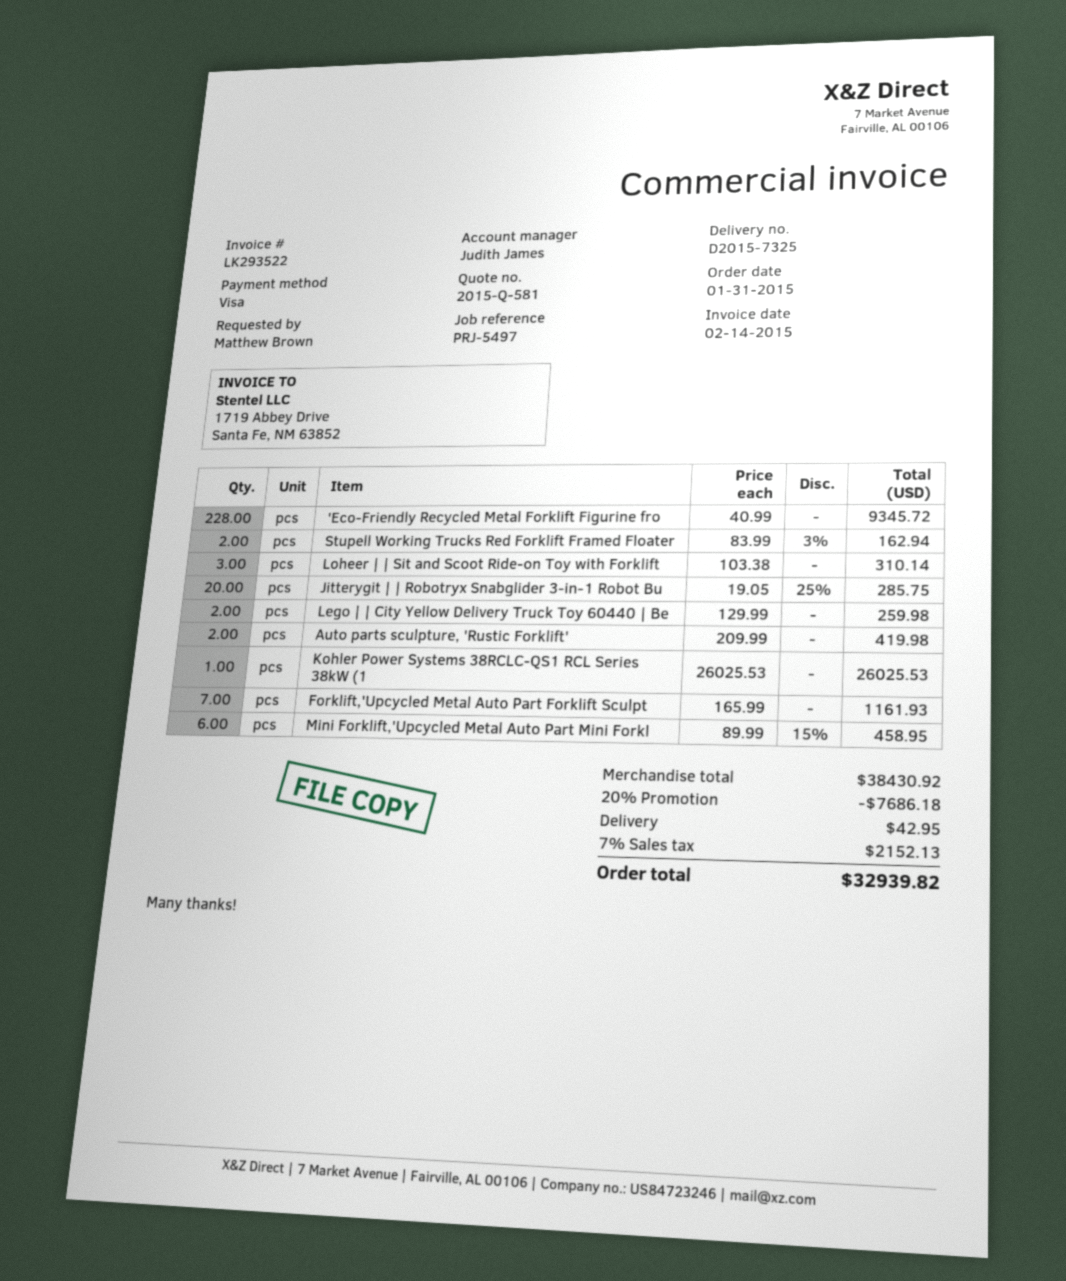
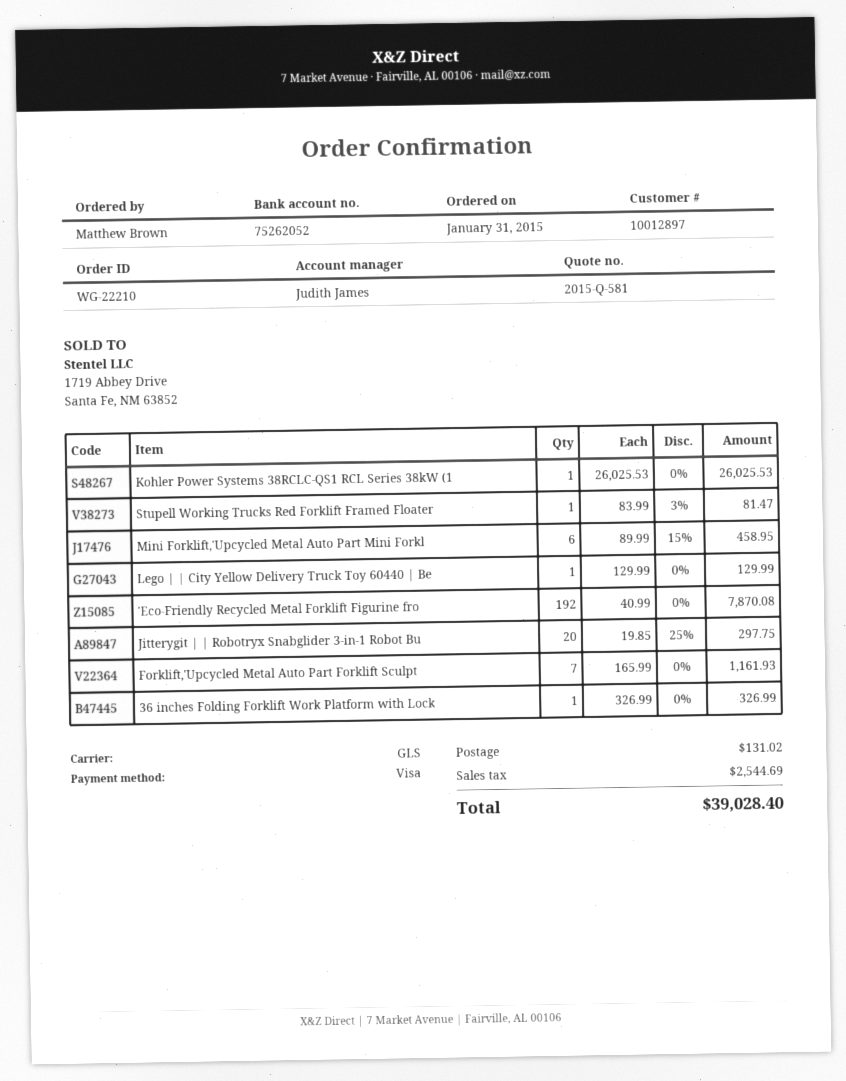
'Eco-Friendly Recycled Metal Forklift Figurine fro: 228 x 40.99 = 9345.72 -> 192 x 40.99 = 7870.08
Stupell Working Trucks Red Forklift Framed Floater: 2 x 83.99 - 3% = 162.94 -> 1 x 83.99 - 3% = 81.47
Loheer | | Sit and Scoot Ride-on Toy with Forklift: 3 x 103.38 = 310.14 -> none
Jitterygit | | Robotryx Snabglider 3-in-1 Robot Bu: 20 x 19.05 - 25% = 285.75 -> 20 x 19.85 - 25% = 297.75
Lego | | City Yellow Delivery Truck Toy 60440 | Be: 2 x 129.99 = 259.98 -> 1 x 129.99 = 129.99
Auto parts sculpture, 'Rustic Forklift': 2 x 209.99 = 419.98 -> none
36 inches Folding Forklift Work Platform with Lock: none -> 1 x 326.99 = 326.99
discount: 20% = 7686.18 -> none
shipping: 42.95 -> 131.02
tax: 2152.13 -> 2544.69
total: 32939.82 -> 39028.40

